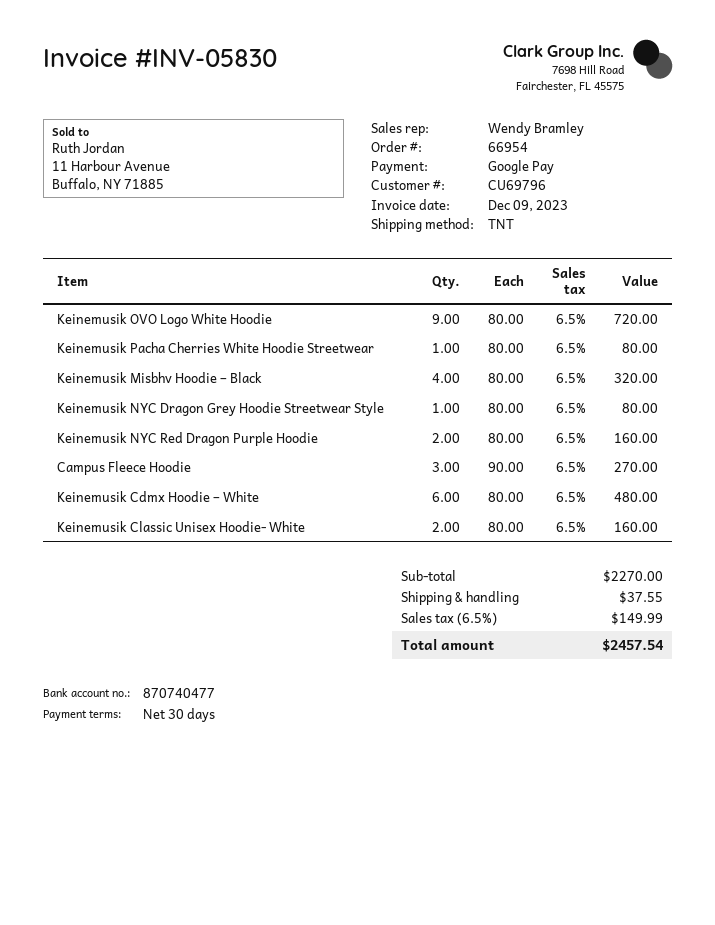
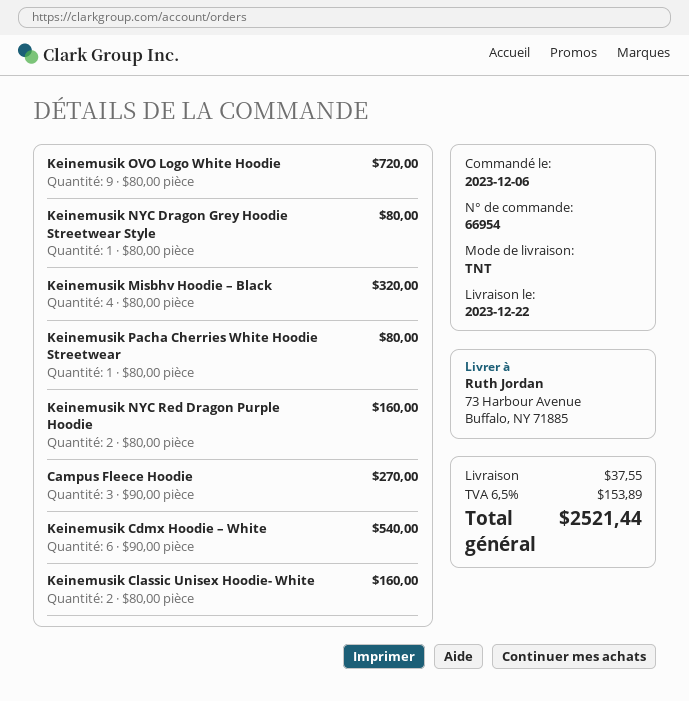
Keinemusik Cdmx Hoodie – White: 6 x 80.00 = 480.00 -> 6 x 90.00 = 540.00
tax: 6.5% = 149.99 -> 6.5% = 153.89
total: 2457.54 -> 2521.44

